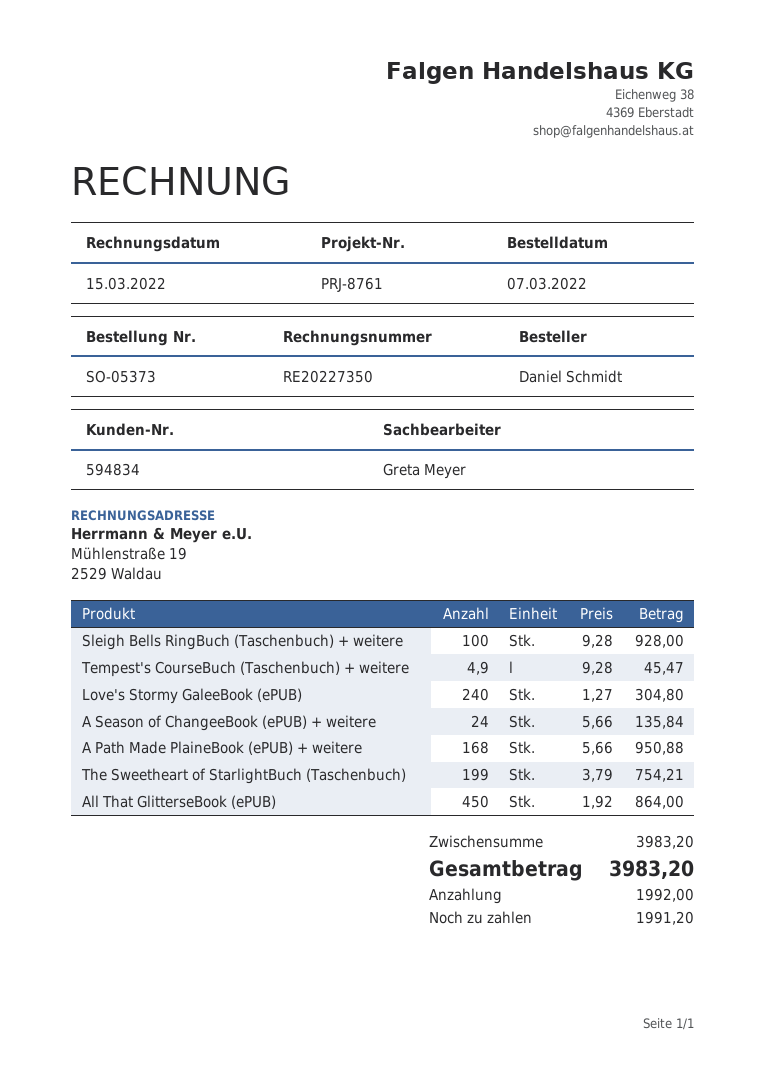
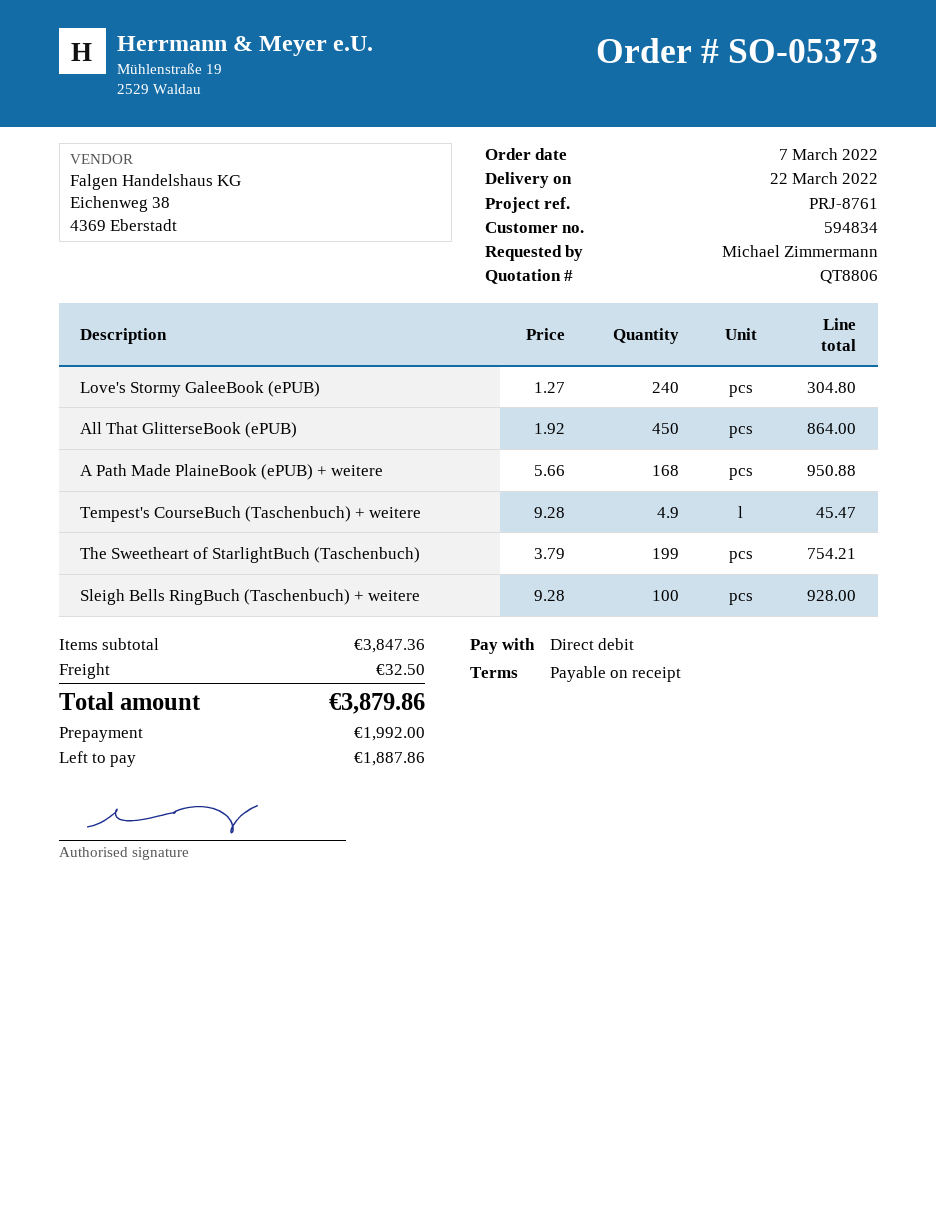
ordered by: Daniel Schmidt -> Michael Zimmermann
A Season of ChangeeBook (ePUB) + weitere: 24 x 5.66 = 135.84 -> none
subtotal: 3983.20 -> 3847.36
shipping: none -> 32.50
total: 3983.20 -> 3879.86
balance: 1991.20 -> 1887.86

